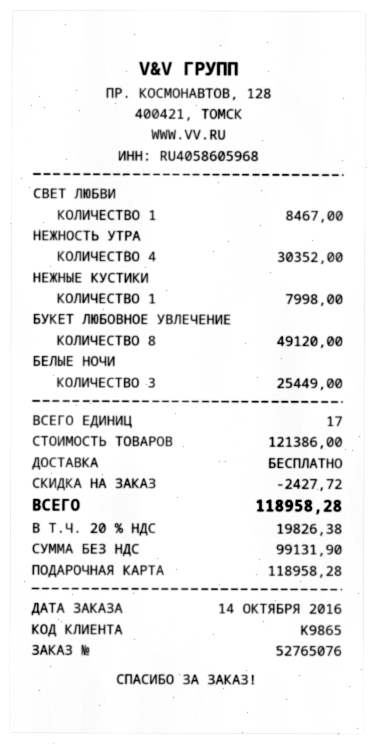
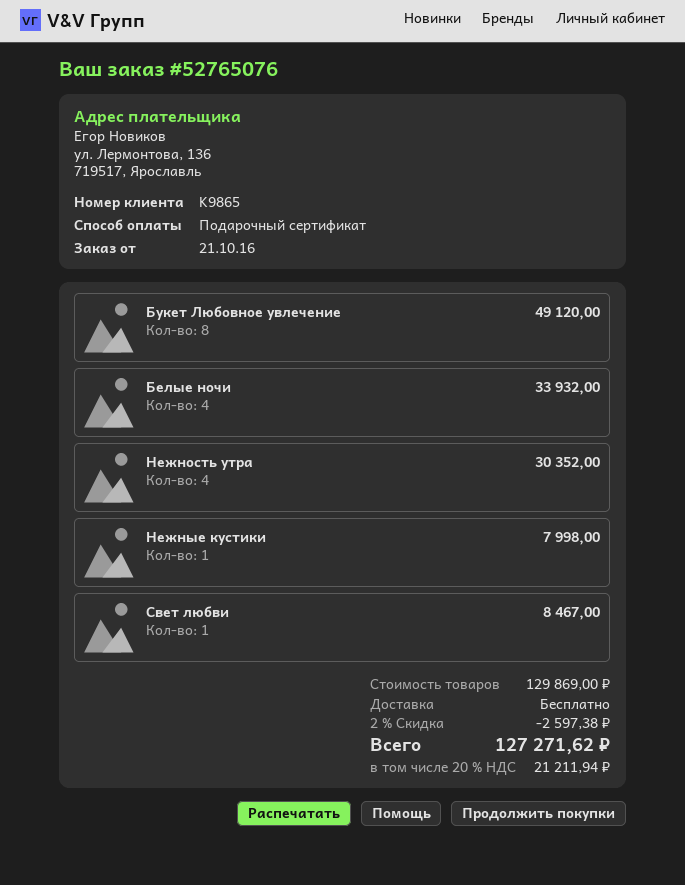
order date: 2016-10-14 -> 2016-10-21
БЕЛЫЕ НОЧИ: 3 for 25449.00 -> 4 for 33932.00
subtotal: 121386.00 -> 129869.00
discount: 2427.72 -> 2597.38
tax: 20% = 19826.38 -> 20% = 21211.94
total: 118958.28 -> 127271.62

